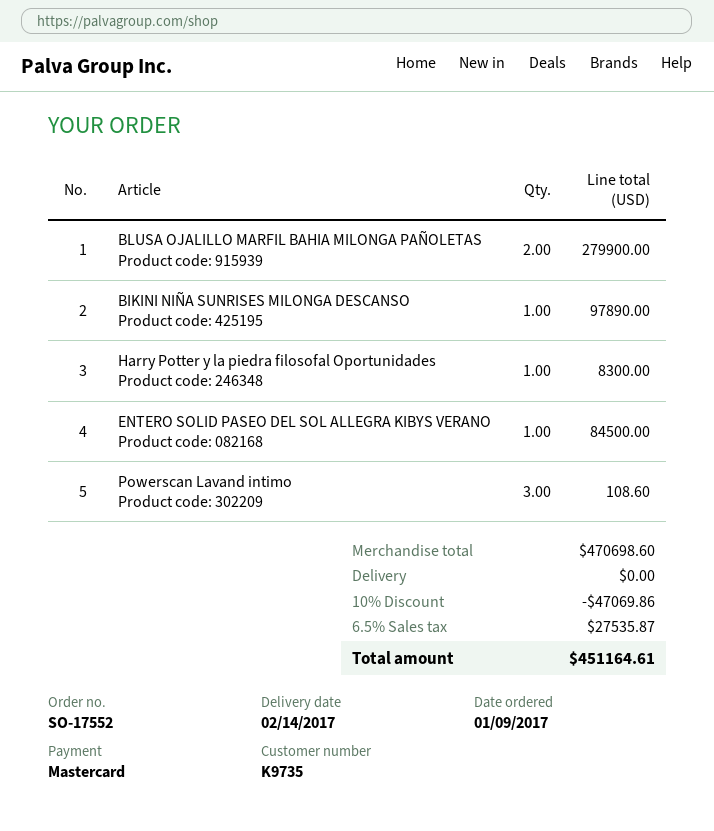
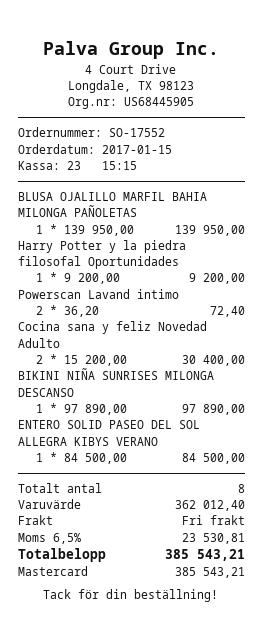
order date: 2017-01-09 -> 2017-01-15
BLUSA OJALILLO MARFIL BAHIA MILONGA PAÑOLETAS: 2 for 279900.00 -> 1 for 139950.00
Harry Potter y la piedra filosofal Oportunidades: 1 for 8300.00 -> 1 for 9200.00
Powerscan Lavand intimo: 3 for 108.60 -> 2 for 72.40
Cocina sana y feliz Novedad Adulto: none -> 2 for 30400.00
subtotal: 470698.60 -> 362012.40
discount: 10% = 47069.86 -> none
tax: 6.5% = 27535.87 -> 6.5% = 23530.81
total: 451164.61 -> 385543.21

